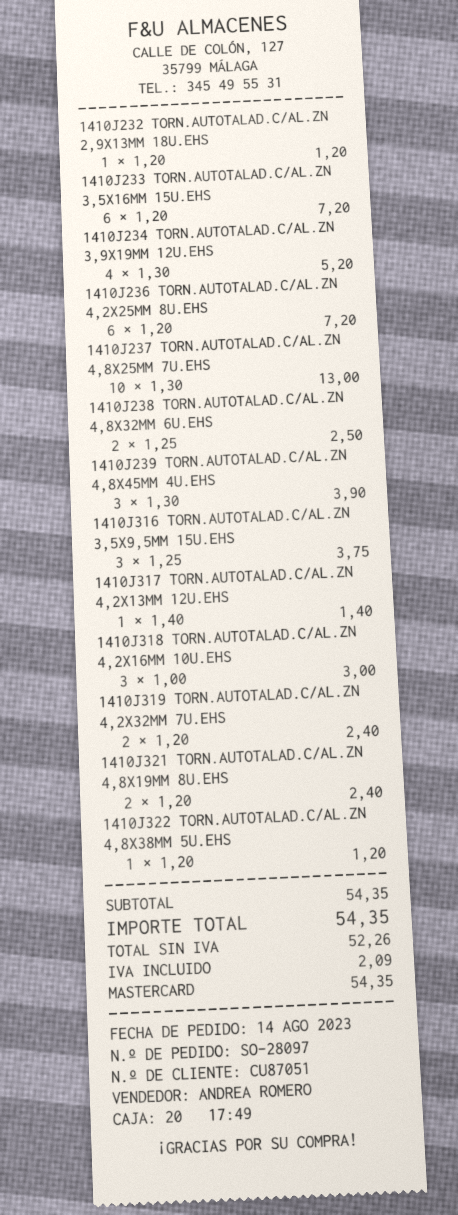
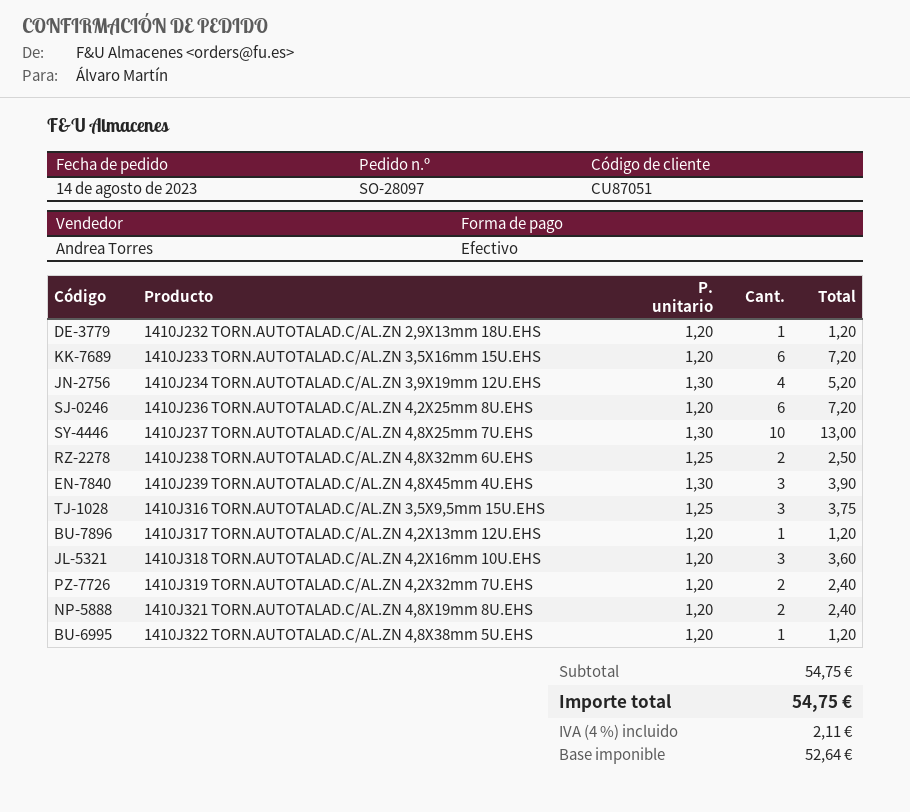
sales rep: ANDREA ROMERO -> Andrea Torres
payment method: Mastercard -> cash
1410J317 TORN.AUTOTALAD.C/AL.ZN 4,2X13MM 12U.EHS: 1 x 1.40 = 1.40 -> 1 x 1.20 = 1.20
1410J318 TORN.AUTOTALAD.C/AL.ZN 4,2X16MM 10U.EHS: 3 x 1.00 = 3.00 -> 3 x 1.20 = 3.60
subtotal: 54.35 -> 54.75
net: 52.26 -> 52.64
tax: 2.09 -> 2.11
total: 54.35 -> 54.75

